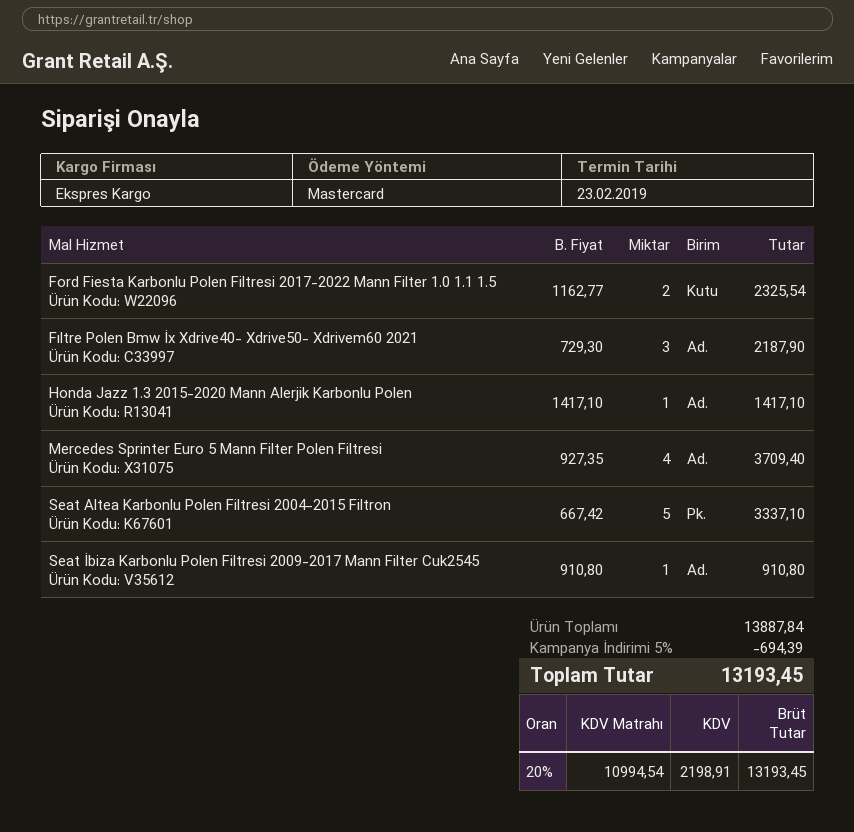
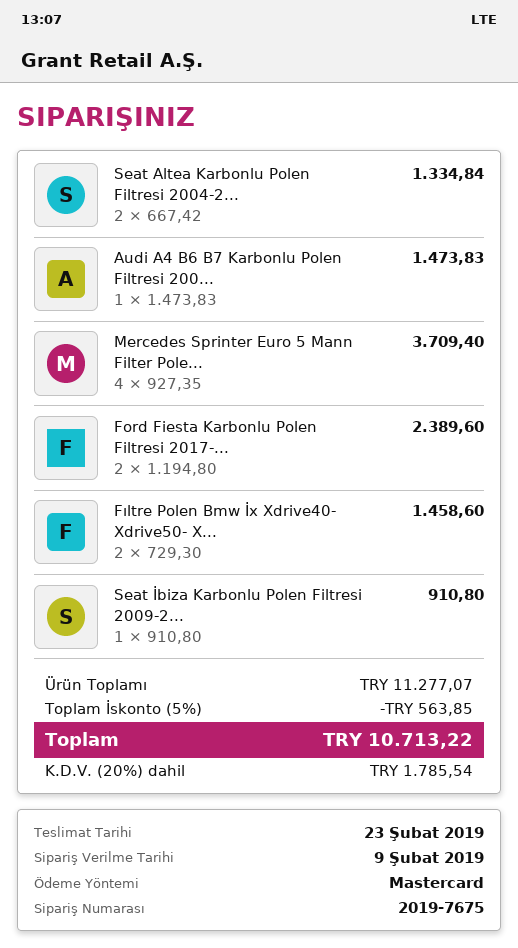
Ford Fiesta Karbonlu Polen Filtresi 2017-2022 Mann Filter 1.0 1.1 1.5: 2 x 1162.77 = 2325.54 -> 2 x 1194.80 = 2389.60
Fıltre Polen Bmw İx Xdrive40- Xdrive50- Xdrivem60 2021: 3 x 729.30 = 2187.90 -> 2 x 729.30 = 1458.60
Honda Jazz 1.3 2015-2020 Mann Alerjik Karbonlu Polen: 1 x 1417.10 = 1417.10 -> none
Seat Altea Karbonlu Polen Filtresi 2004-2015 Filtron: 5 x 667.42 = 3337.10 -> 2 x 667.42 = 1334.84
Audi A4 B6 B7 Karbonlu Polen Filtresi 200...: none -> 1 x 1473.83 = 1473.83
subtotal: 13887.84 -> 11277.07
discount: 5% = 694.39 -> 5% = 563.85
tax: 20% = 2198.91 -> 20% = 1785.54
total: 13193.45 -> 10713.22

